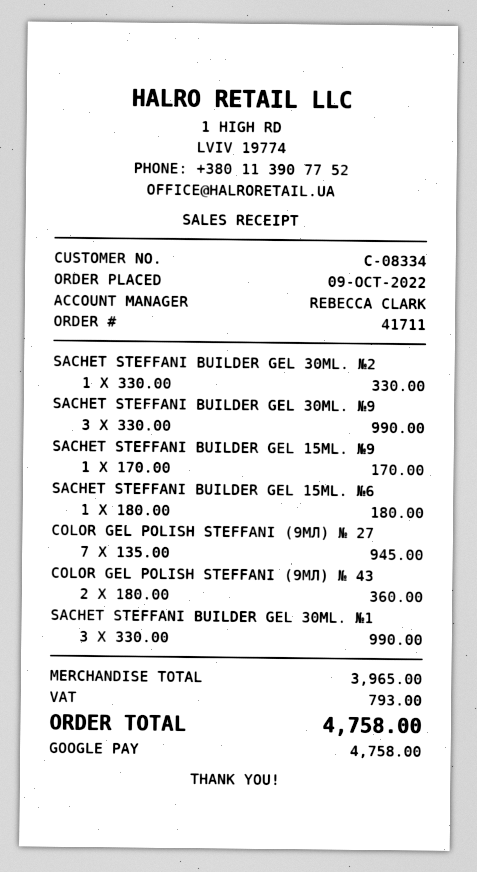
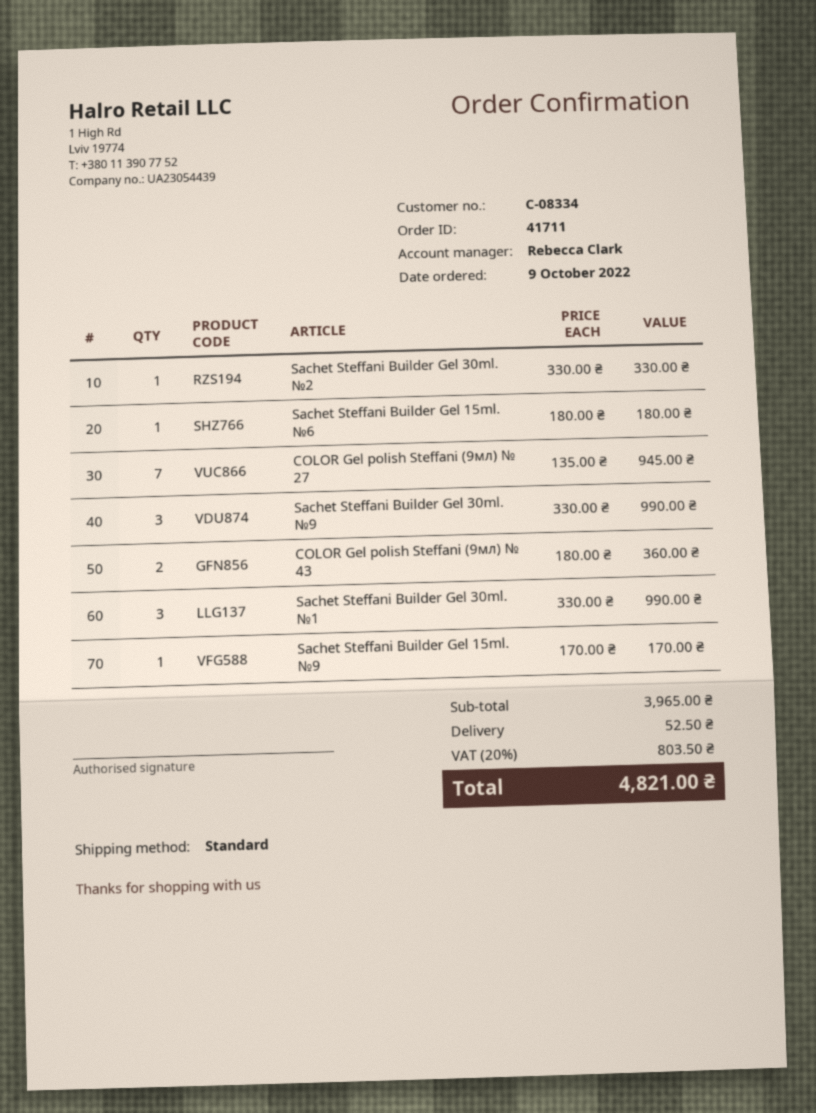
shipping: none -> 52.50
tax: 793.00 -> 803.50
total: 4758.00 -> 4821.00

